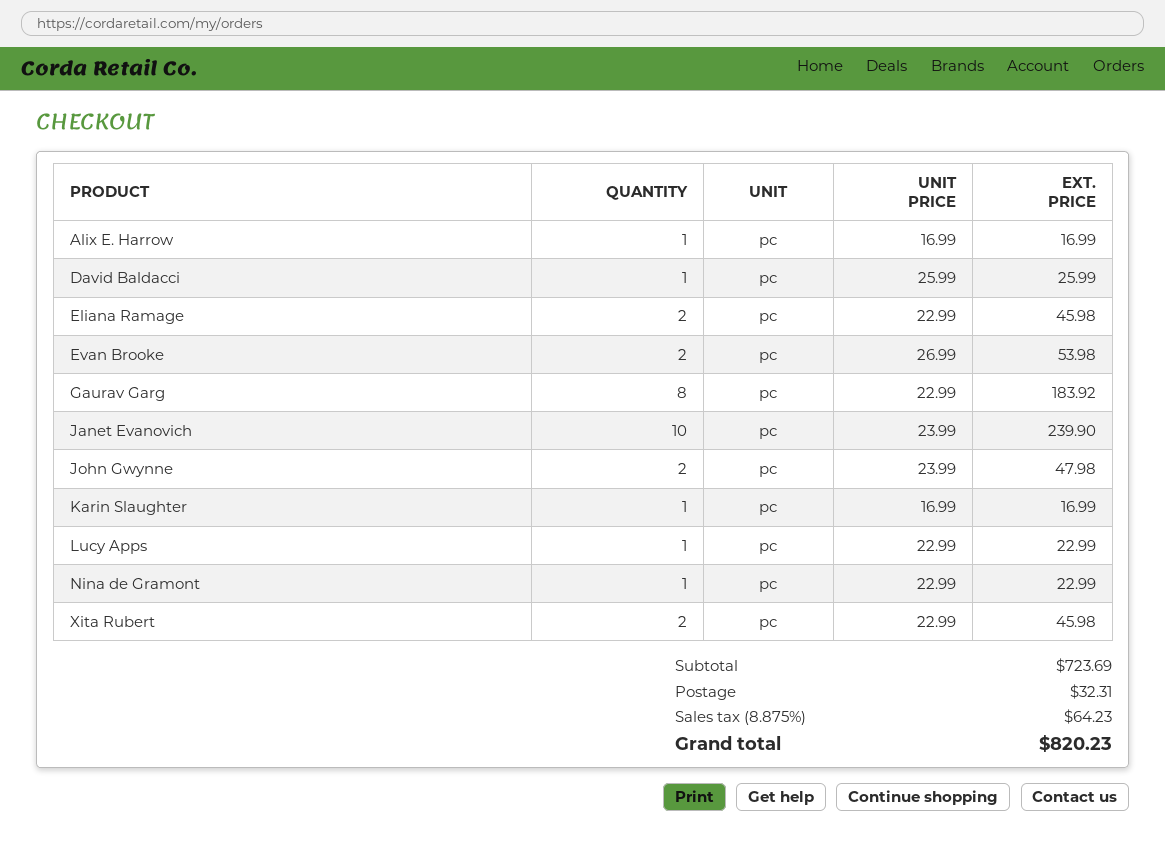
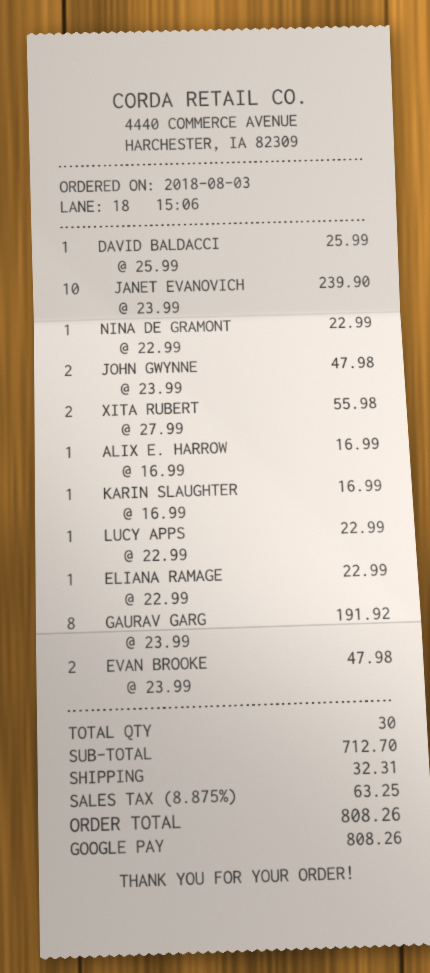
Eliana Ramage: 2 x 22.99 = 45.98 -> 1 x 22.99 = 22.99
Evan Brooke: 2 x 26.99 = 53.98 -> 2 x 23.99 = 47.98
Gaurav Garg: 8 x 22.99 = 183.92 -> 8 x 23.99 = 191.92
Xita Rubert: 2 x 22.99 = 45.98 -> 2 x 27.99 = 55.98
subtotal: 723.69 -> 712.70
tax: 8.875% = 64.23 -> 8.875% = 63.25
total: 820.23 -> 808.26

